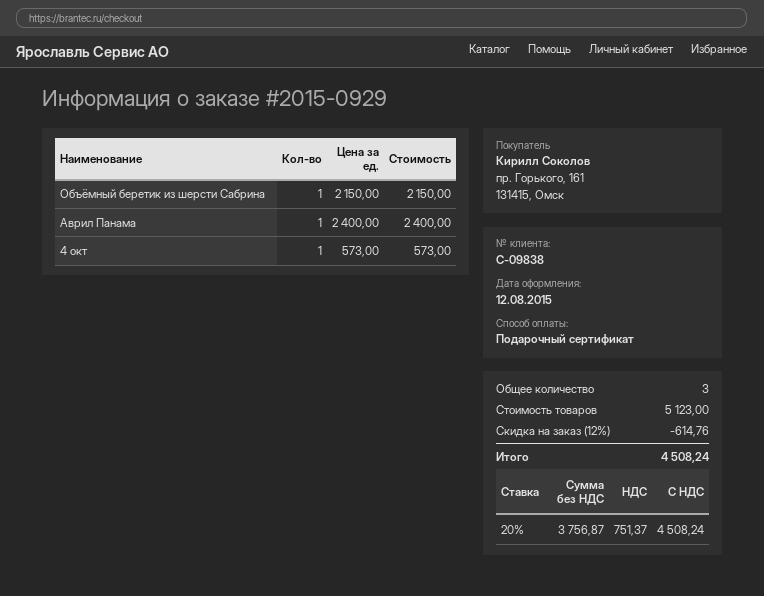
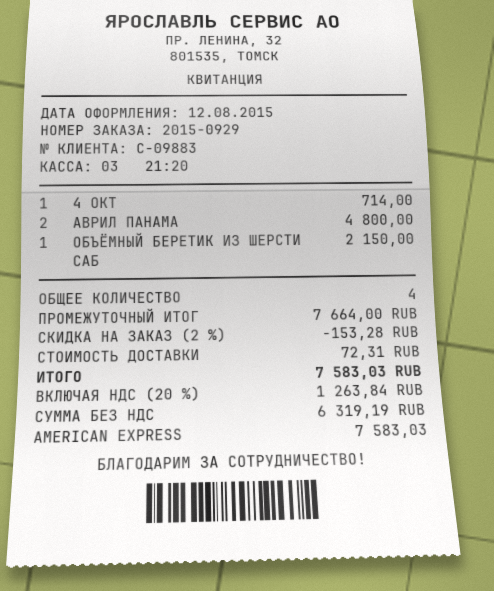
customer number: C-09838 -> C-09883
payment method: gift card -> American Express
Аврил Панама: 1 for 2400.00 -> 2 for 4800.00
4 окт: 1 for 573.00 -> 1 for 714.00
total quantity: 3 -> 4
subtotal: 5123.00 -> 7664.00
discount: 12% = 614.76 -> 2% = 153.28
shipping: none -> 72.31
net: 3756.87 -> 6319.19
tax: 20% = 751.37 -> 20% = 1263.84
total: 4508.24 -> 7583.03

